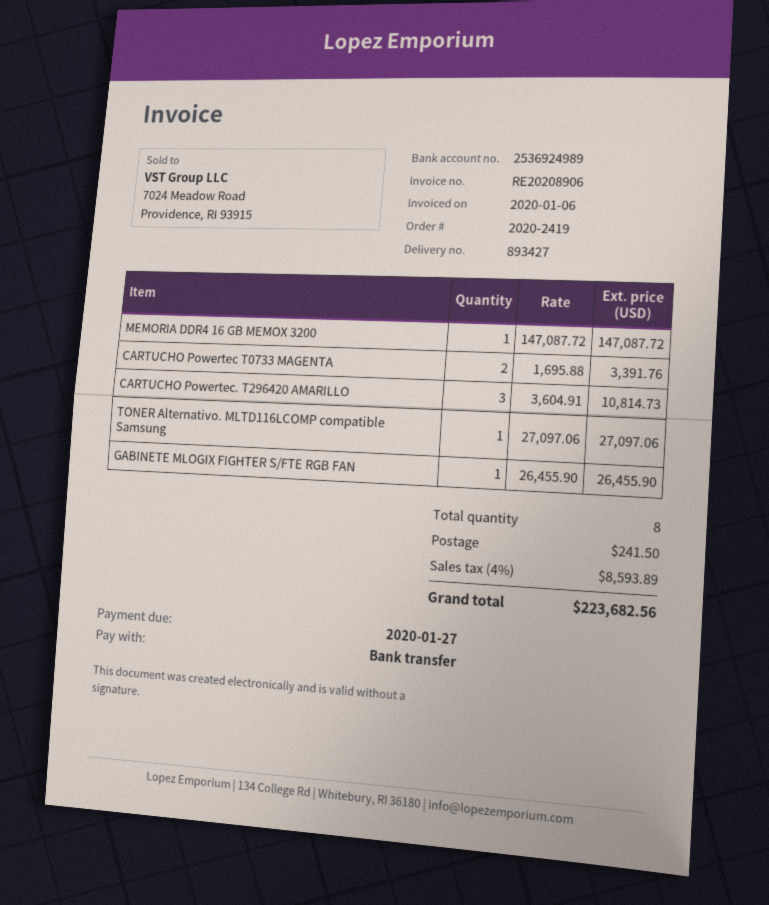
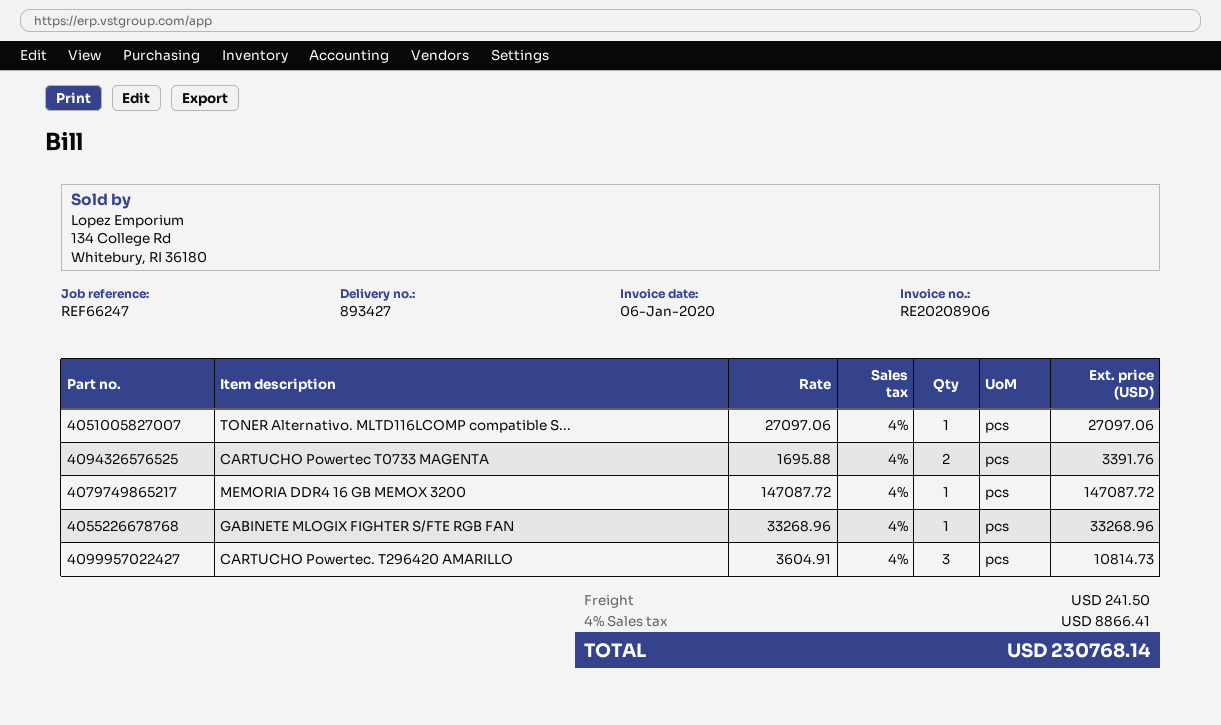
GABINETE MLOGIX FIGHTER S/FTE RGB FAN: 1 x 26455.90 = 26455.90 -> 1 x 33268.96 = 33268.96
tax: 4% = 8593.89 -> 4% = 8866.41
total: 223682.56 -> 230768.14

